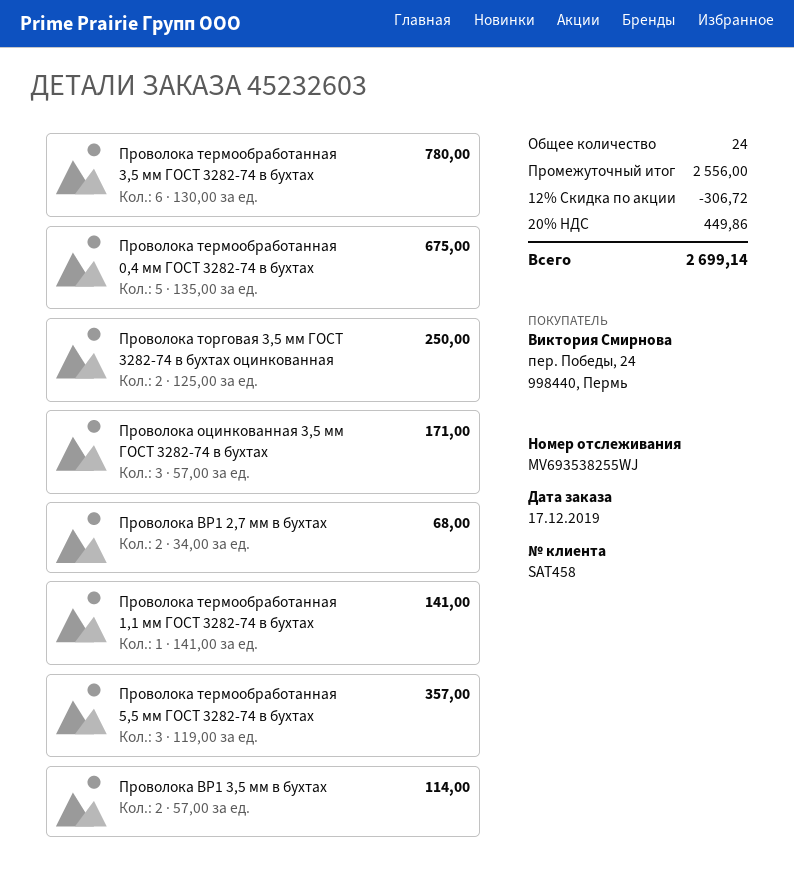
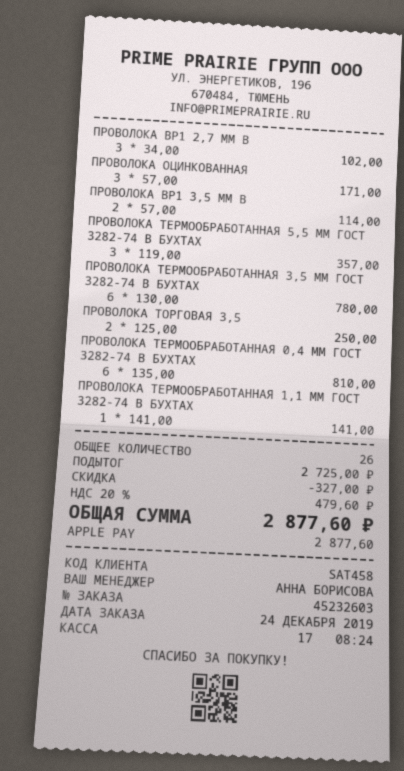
order date: 2019-12-17 -> 2019-12-24
Проволока термообработанная 0,4 мм ГОСТ 3282-74 в бухтах: 5 x 135.00 = 675.00 -> 6 x 135.00 = 810.00
Проволока ВР1 2,7 мм в бухтах: 2 x 34.00 = 68.00 -> 3 x 34.00 = 102.00
total quantity: 24 -> 26
subtotal: 2556.00 -> 2725.00
discount: 306.72 -> 327.00
tax: 20% = 449.86 -> 20% = 479.60
total: 2699.14 -> 2877.60

